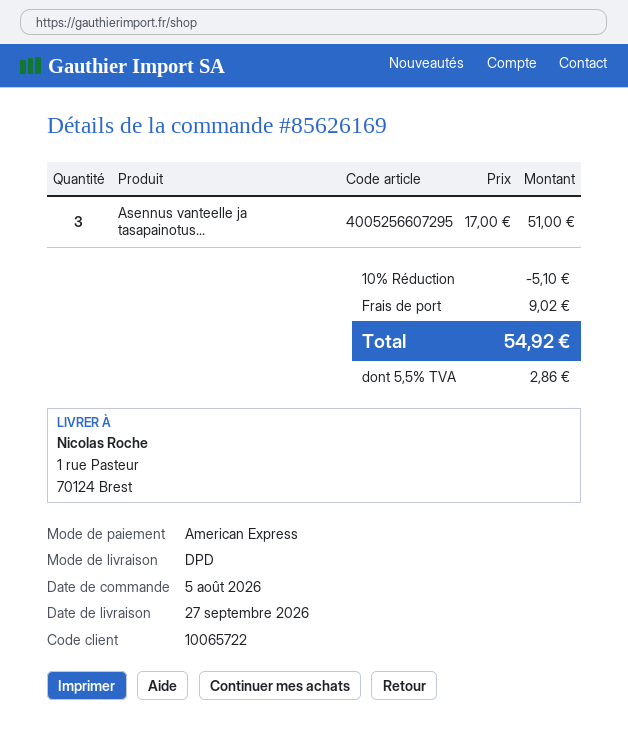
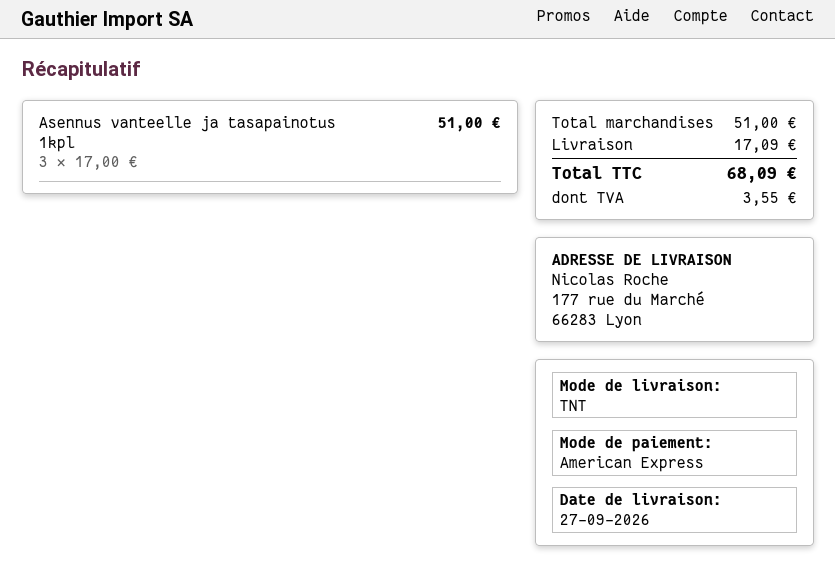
shipping method: DPD -> TNT
ship to: 1 rue Pasteur, 70124 Brest -> 177 rue du Marché, 66283 Lyon
discount: 10% = 5.10 -> none
shipping: 9.02 -> 17.09
tax: 2.86 -> 3.55
total: 54.92 -> 68.09

